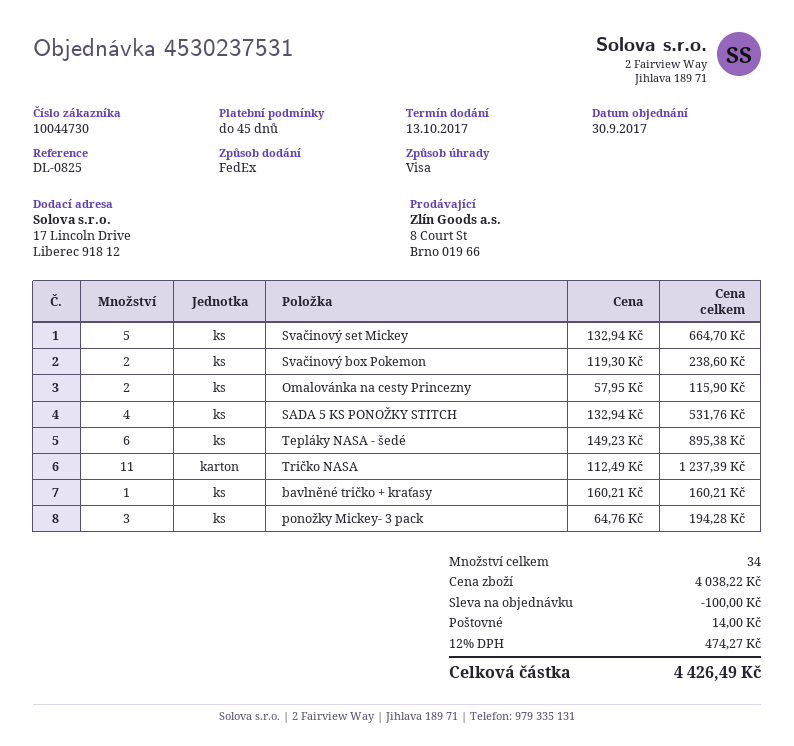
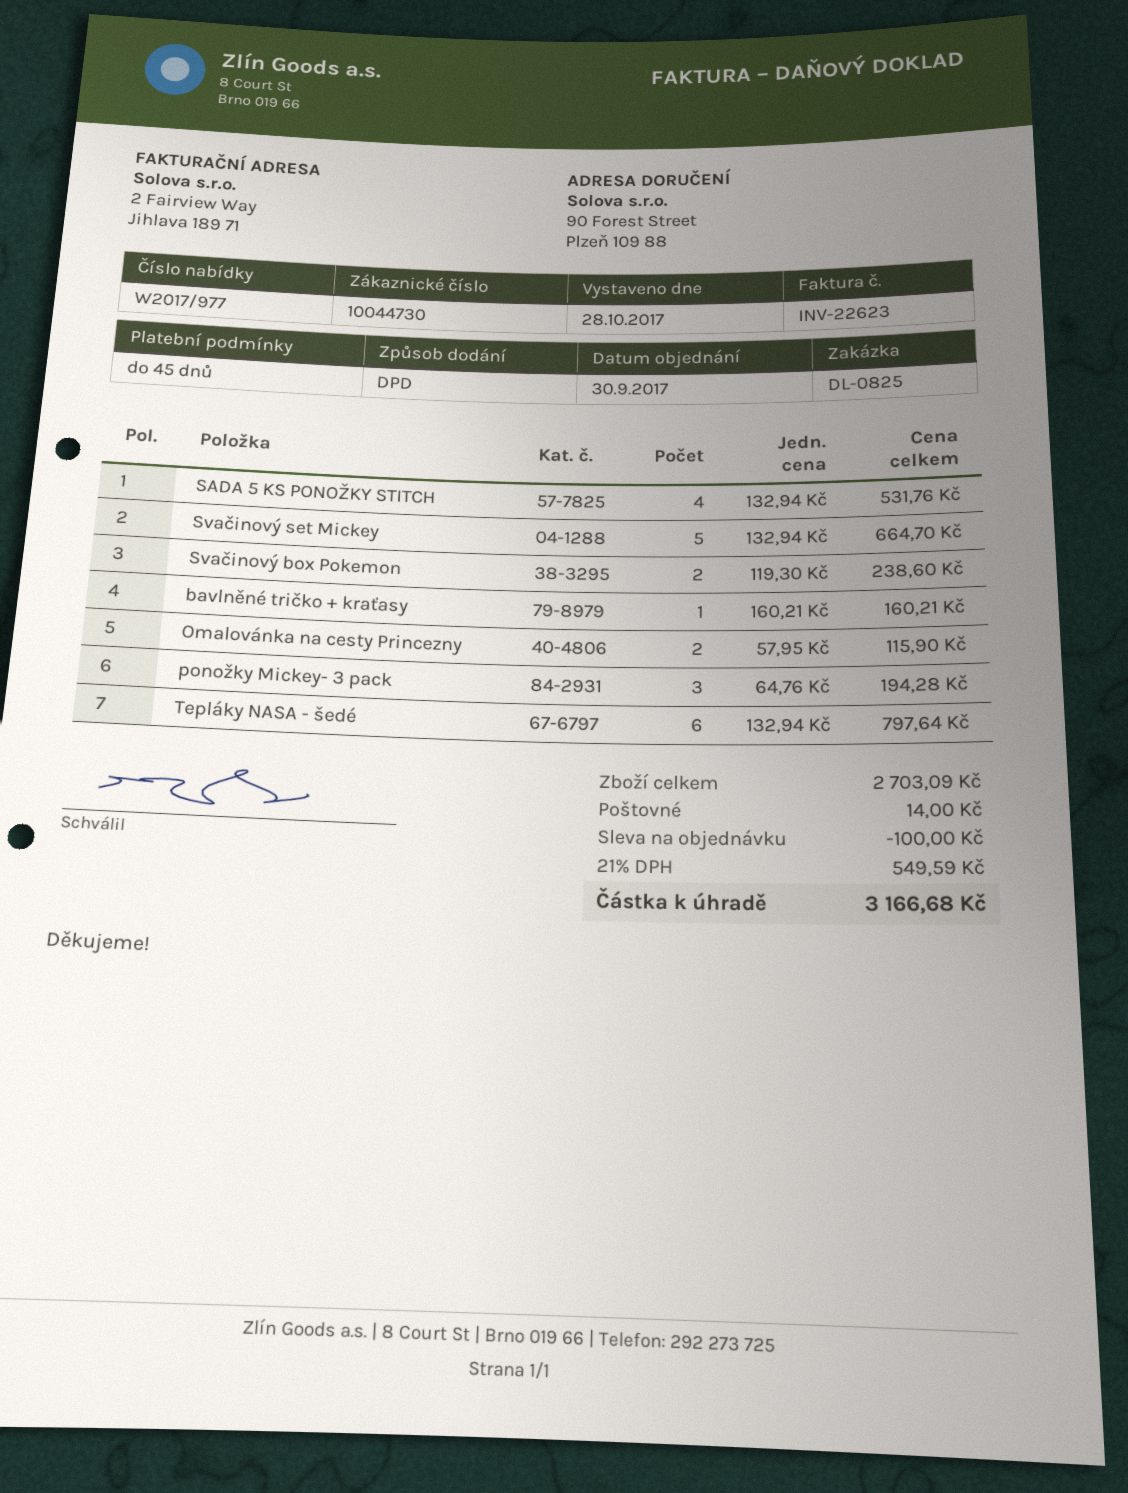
shipping method: FedEx -> DPD
ship to: 17 Lincoln Drive, Liberec 918 12 -> 90 Forest Street, Plzeň 109 88
Tepláky NASA - šedé: 6 x 149.23 = 895.38 -> 6 x 132.94 = 797.64
Tričko NASA: 11 x 112.49 = 1237.39 -> none
subtotal: 4038.22 -> 2703.09
tax: 12% = 474.27 -> 21% = 549.59
total: 4426.49 -> 3166.68

